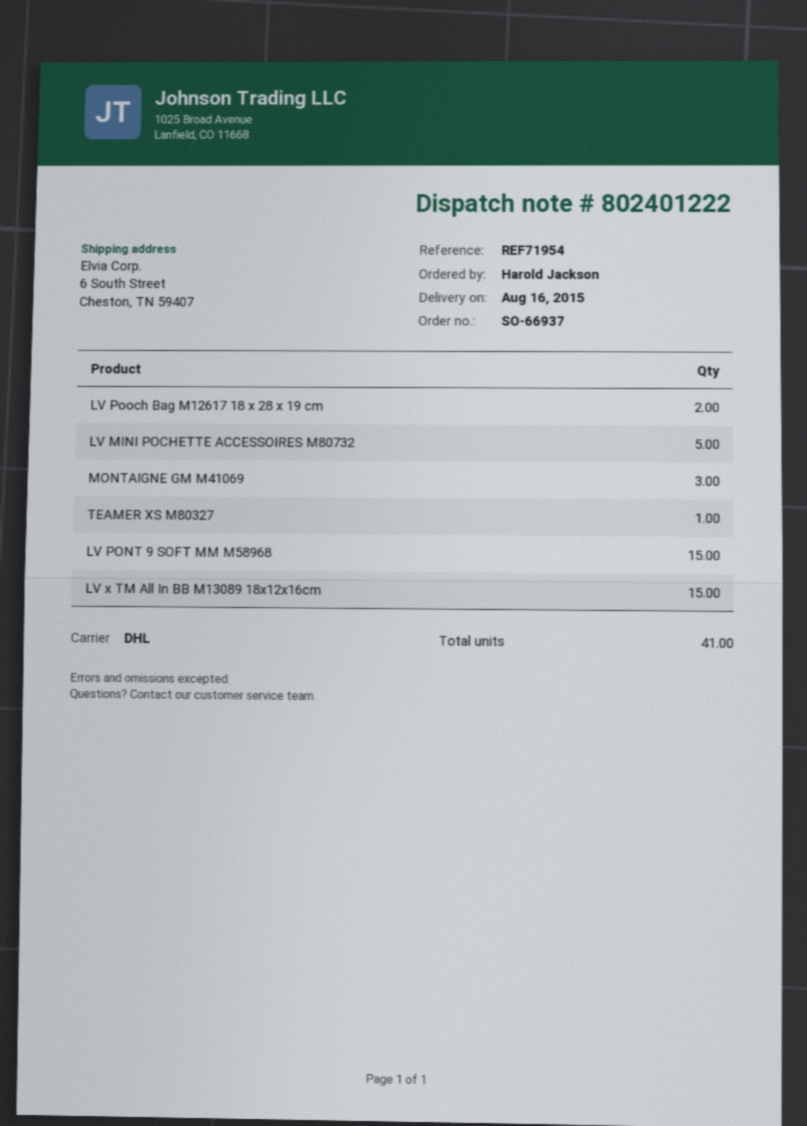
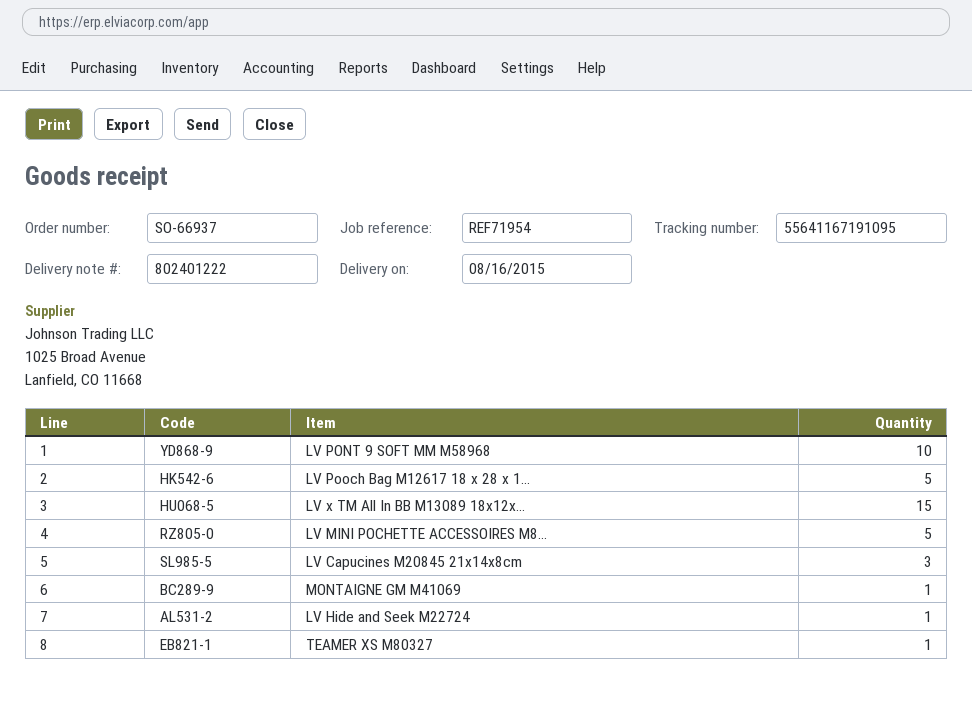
LV Pooch Bag M12617 18 x 28 x 19 cm: 2 -> 5
MONTAIGNE GM M41069: 3 -> 1
LV PONT 9 SOFT MM M58968: 15 -> 10
LV Capucines M20845 21x14x8cm: none -> 3
LV Hide and Seek M22724: none -> 1

